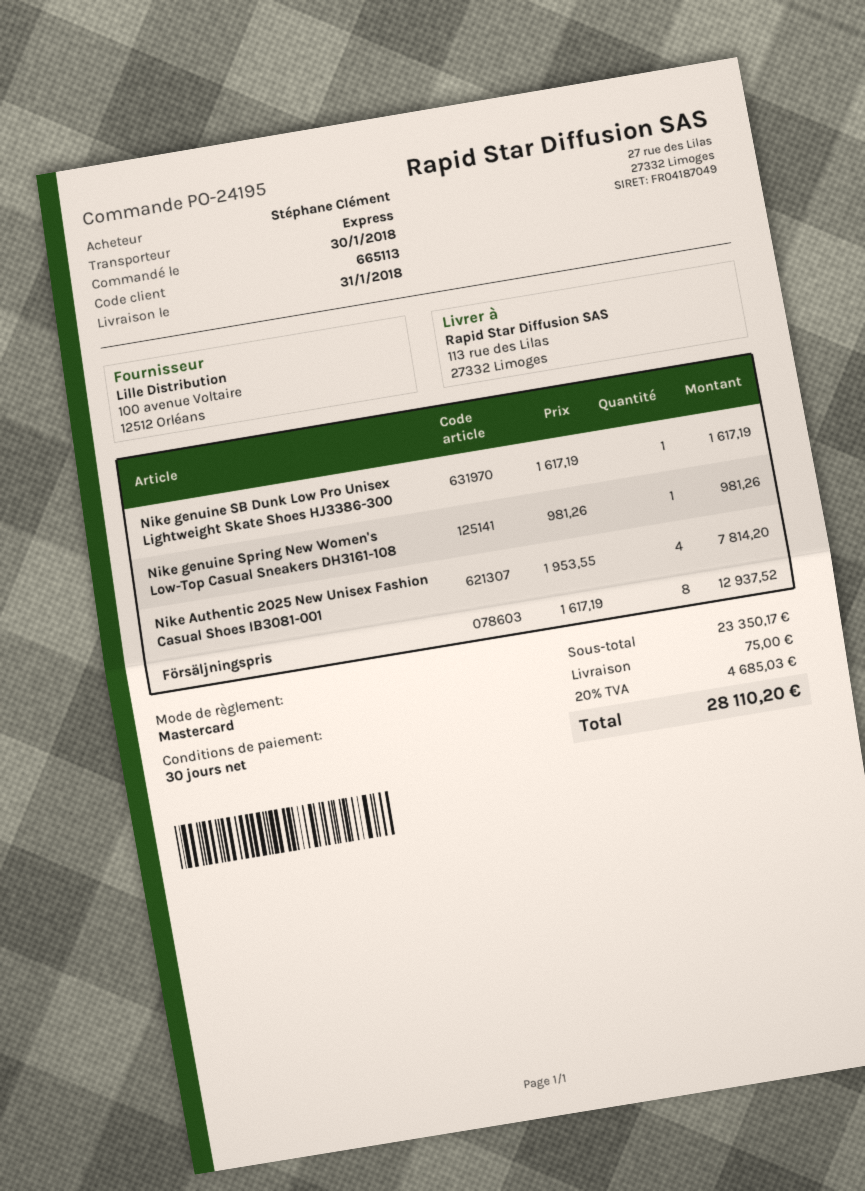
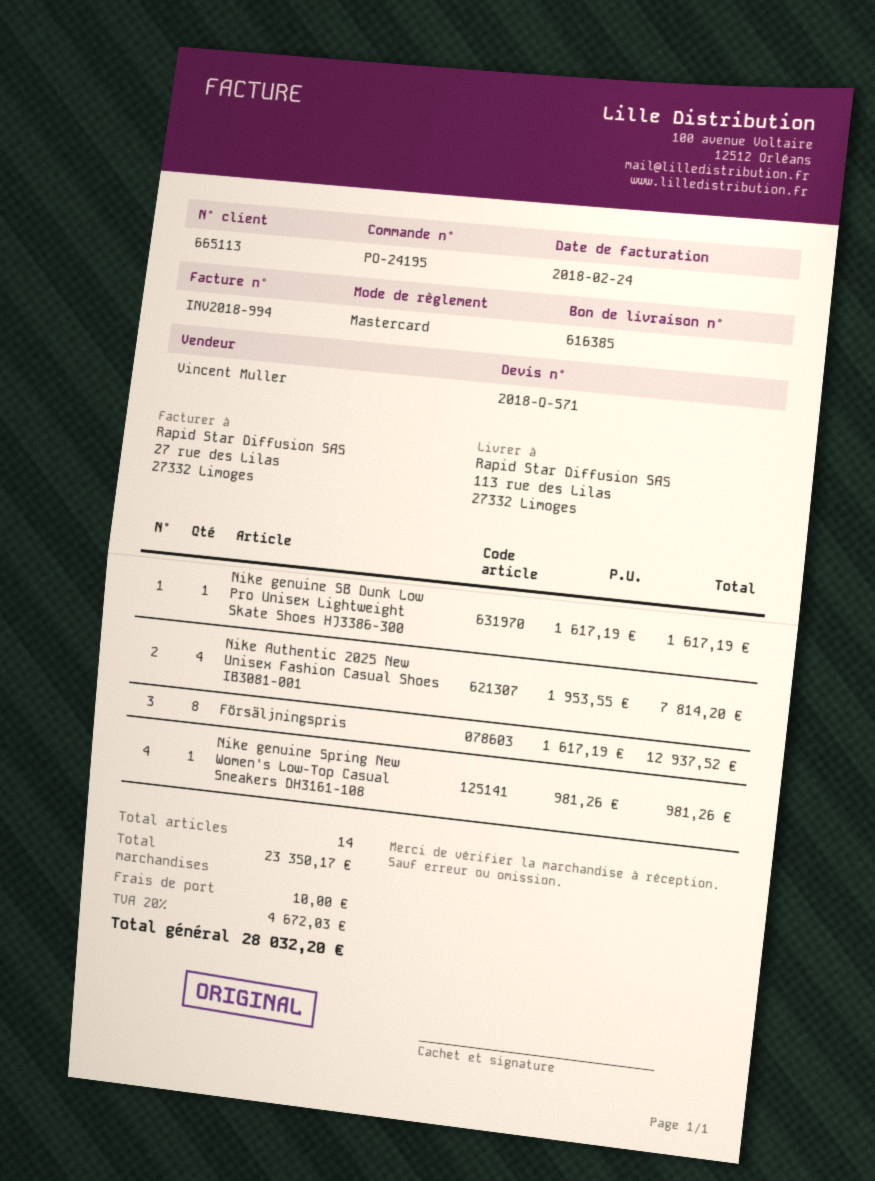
shipping: 75.00 -> 10.00
tax: 20% = 4685.03 -> 20% = 4672.03
total: 28110.20 -> 28032.20

